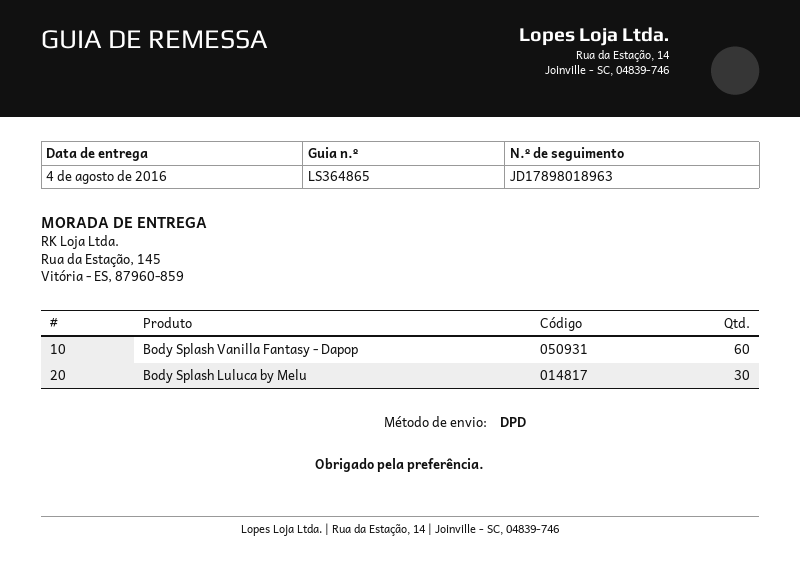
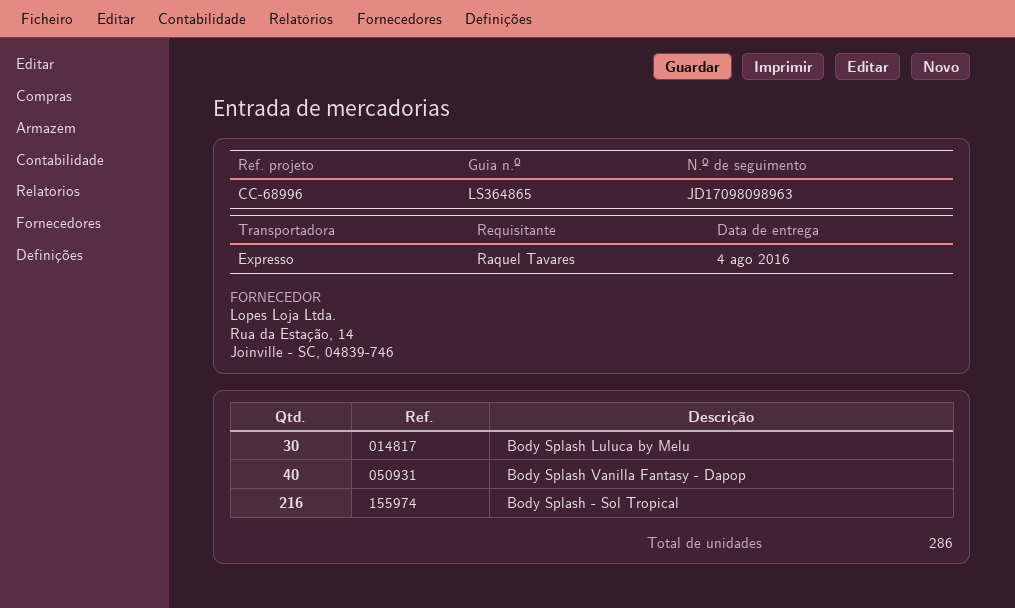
shipping method: DPD -> express
tracking number: JD17898018963 -> JD17098098963
Body Splash Vanilla Fantasy - Dapop: 60 -> 40
Body Splash - Sol Tropical: none -> 216

